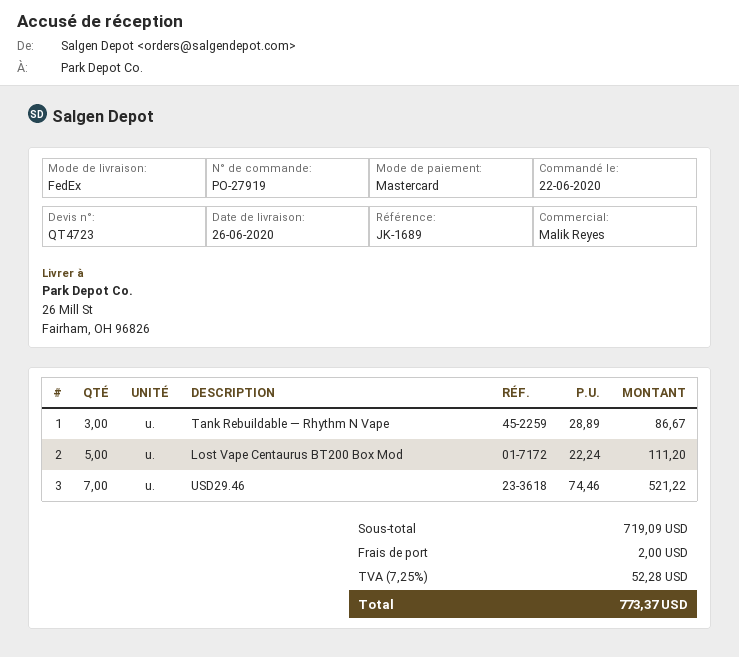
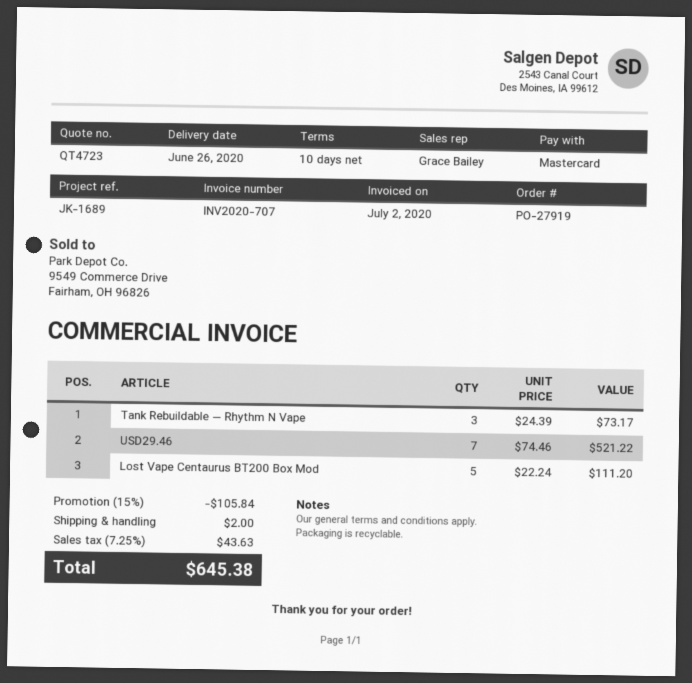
sales rep: Malik Reyes -> Grace Bailey
Tank Rebuildable — Rhythm N Vape: 3 x 28.89 = 86.67 -> 3 x 24.39 = 73.17
discount: none -> 15% = 105.84
tax: 7.25% = 52.28 -> 7.25% = 43.63
total: 773.37 -> 645.38

